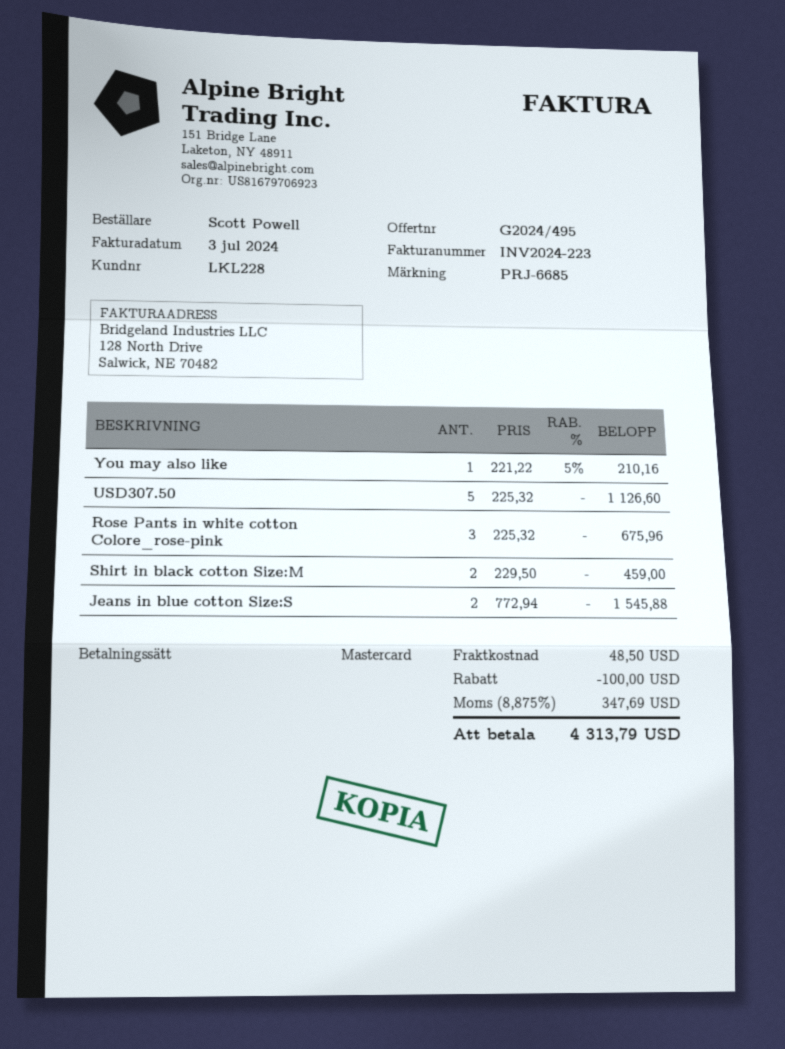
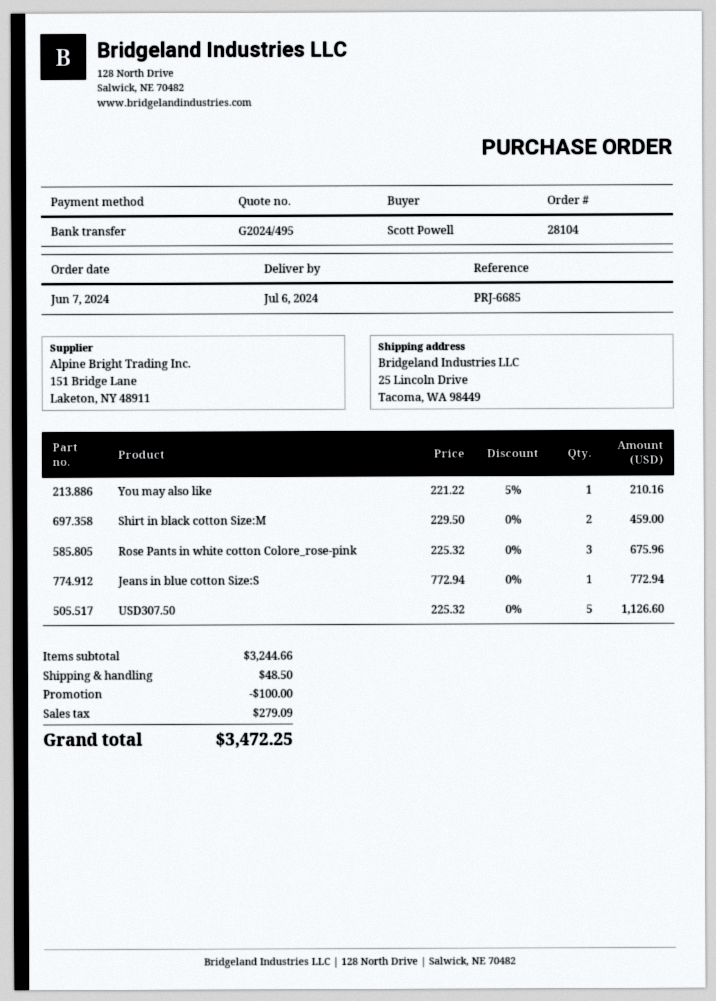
payment method: Mastercard -> bank transfer
Jeans in blue cotton Size:S: 2 x 772.94 = 1545.88 -> 1 x 772.94 = 772.94
tax: 347.69 -> 279.09
total: 4313.79 -> 3472.25

